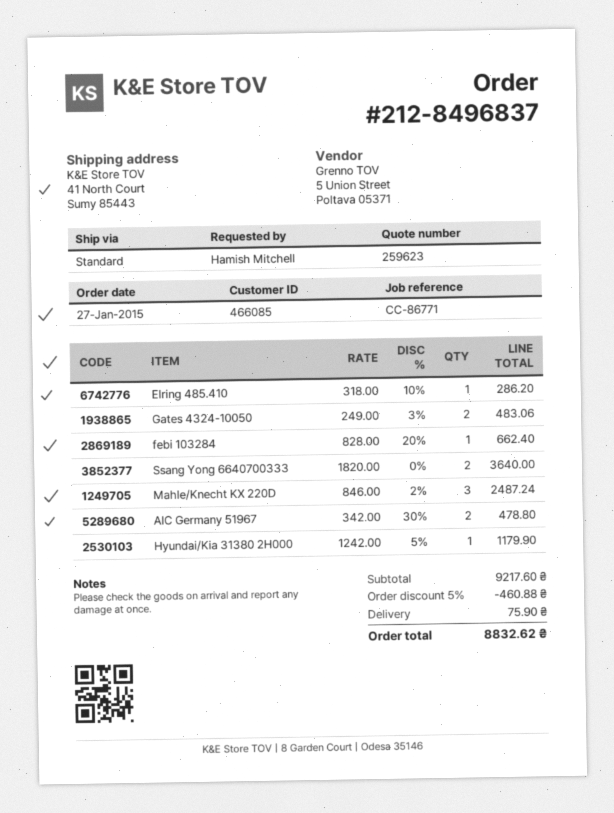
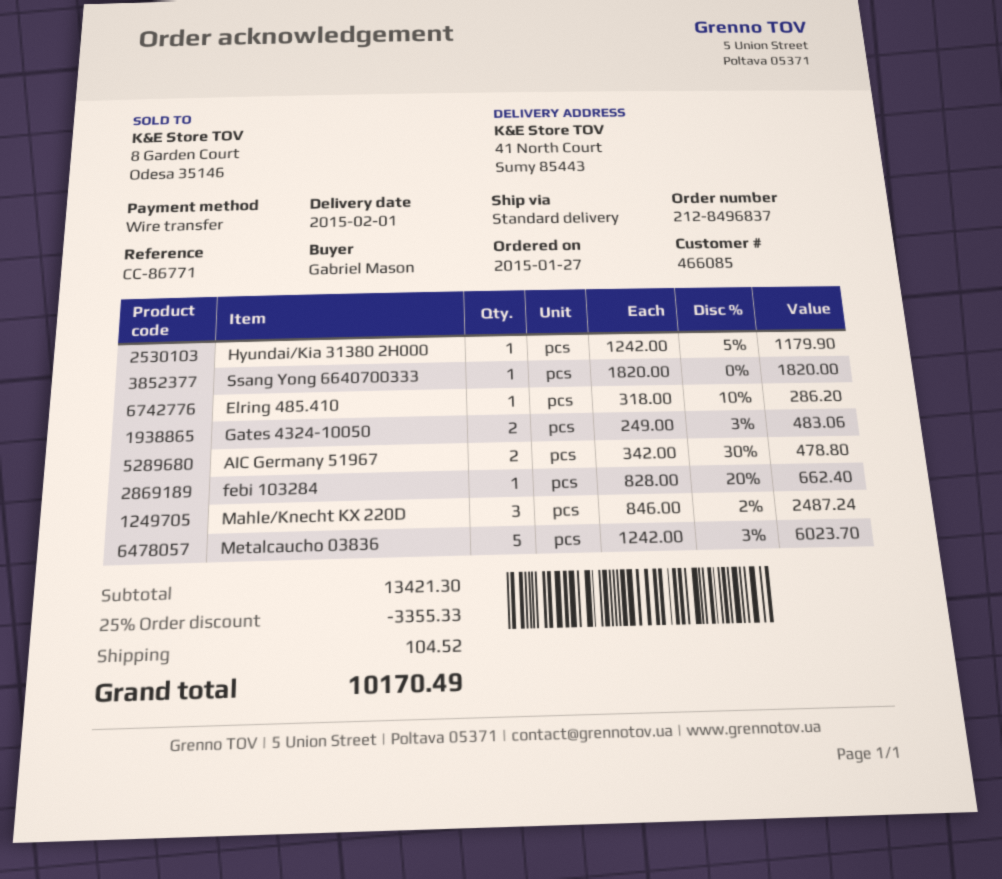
ordered by: Hamish Mitchell -> Gabriel Mason
Ssang Yong 6640700333: 2 x 1820.00 = 3640.00 -> 1 x 1820.00 = 1820.00
Metalcaucho 03836: none -> 5 x 1242.00 - 3% = 6023.70
subtotal: 9217.60 -> 13421.30
discount: 5% = 460.88 -> 25% = 3355.33
shipping: 75.90 -> 104.52
total: 8832.62 -> 10170.49

